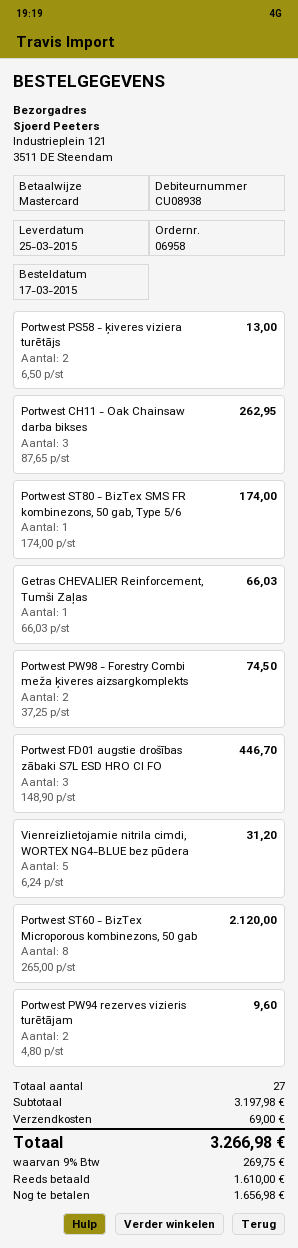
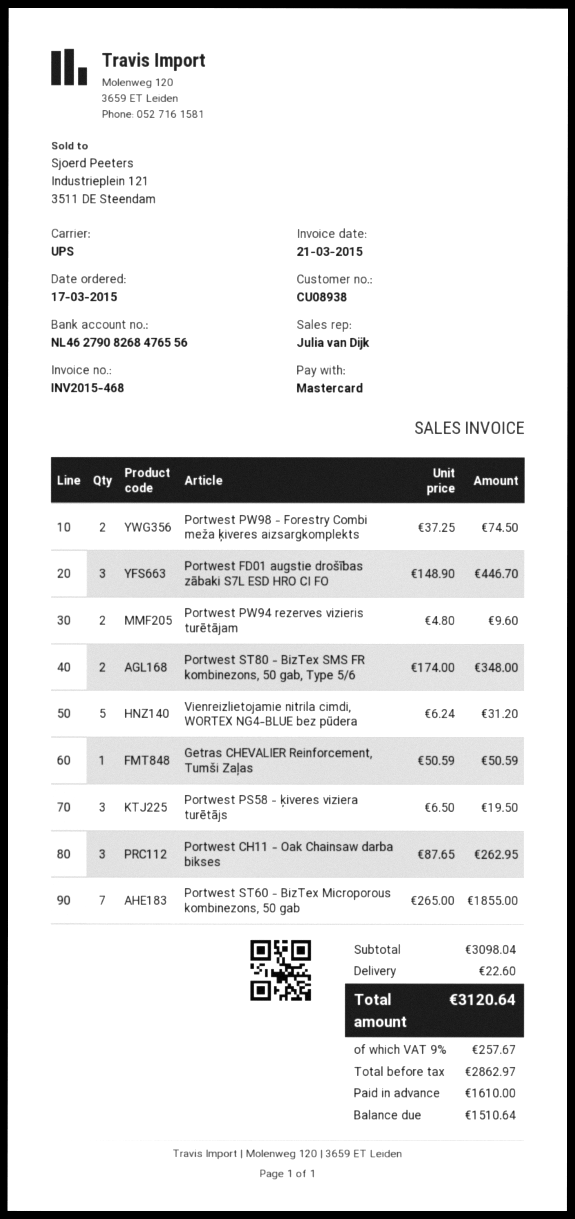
Portwest PS58 - ķiveres viziera turētājs: 2 x 6.50 = 13.00 -> 3 x 6.50 = 19.50
Portwest ST80 - BizTex SMS FR kombinezons, 50 gab, Type 5/6: 1 x 174.00 = 174.00 -> 2 x 174.00 = 348.00
Getras CHEVALIER Reinforcement, Tumši Zaļas: 1 x 66.03 = 66.03 -> 1 x 50.59 = 50.59
Portwest ST60 - BizTex Microporous kombinezons, 50 gab: 8 x 265.00 = 2120.00 -> 7 x 265.00 = 1855.00
subtotal: 3197.98 -> 3098.04
shipping: 69.00 -> 22.60
tax: 9% = 269.75 -> 9% = 257.67
total: 3266.98 -> 3120.64
balance: 1656.98 -> 1510.64

